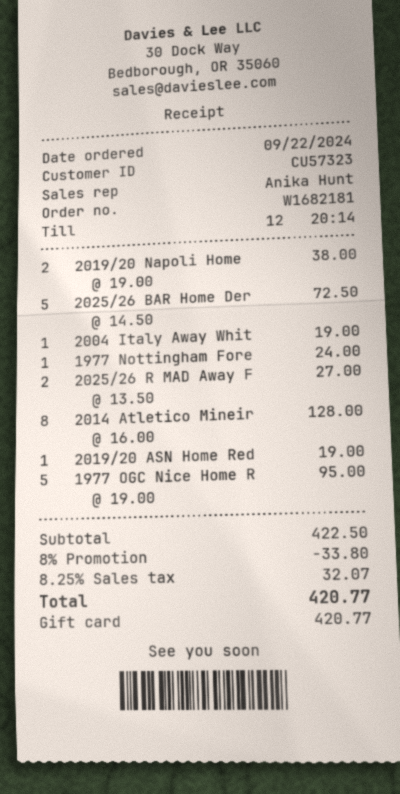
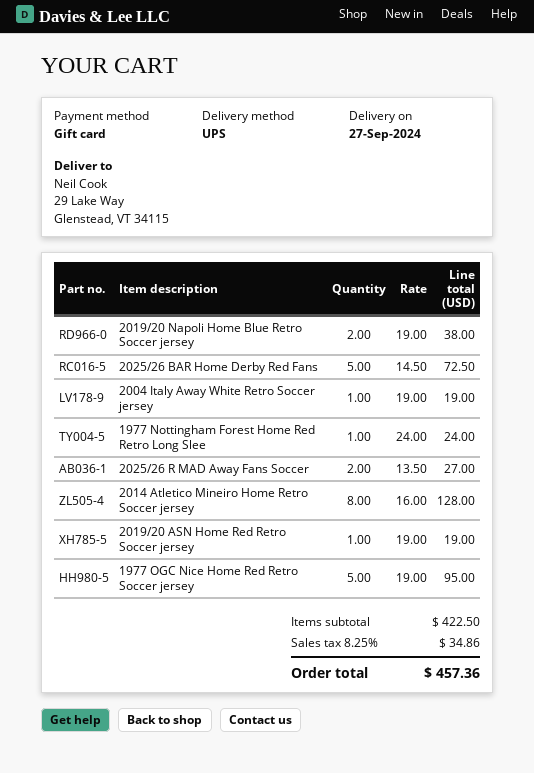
discount: 8% = 33.80 -> none
tax: 8.25% = 32.07 -> 8.25% = 34.86
total: 420.77 -> 457.36

